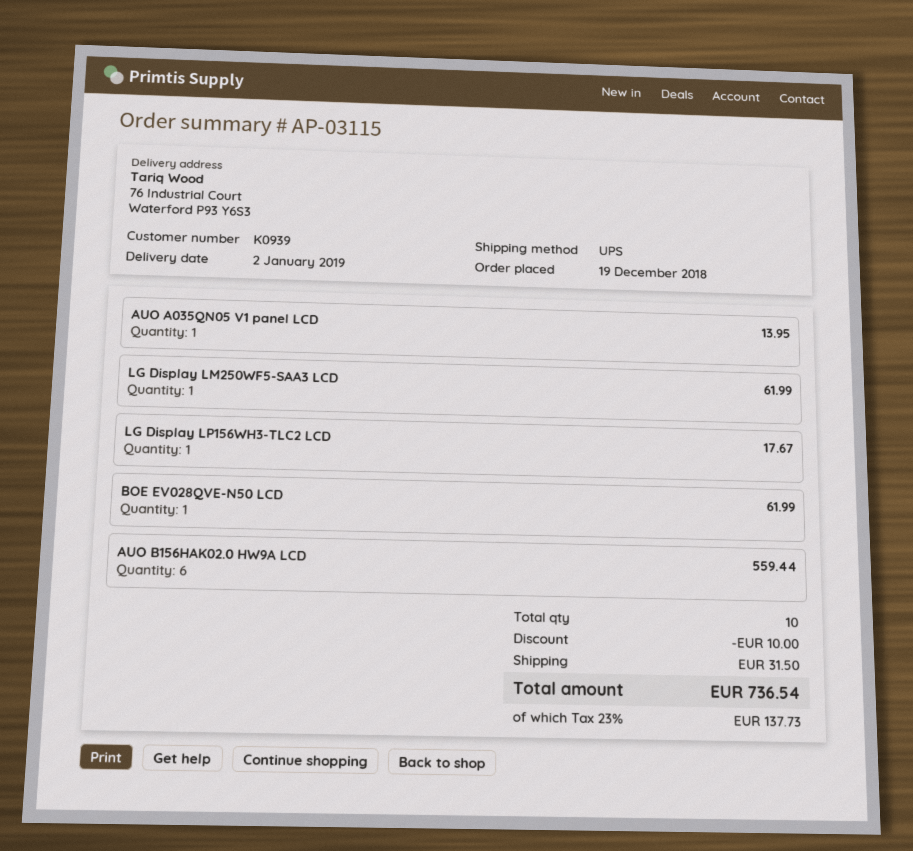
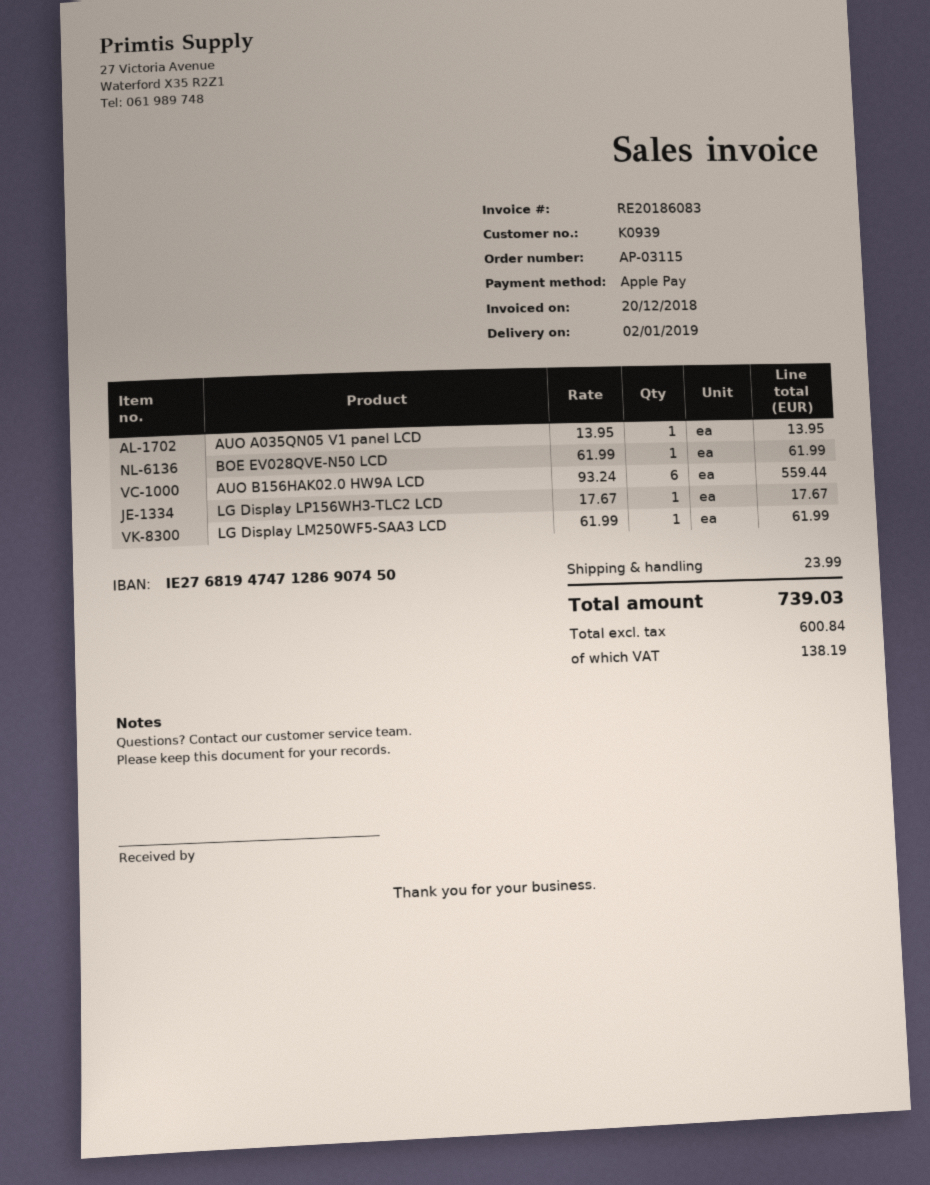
discount: 10.00 -> none
shipping: 31.50 -> 23.99
tax: 137.73 -> 138.19
total: 736.54 -> 739.03

